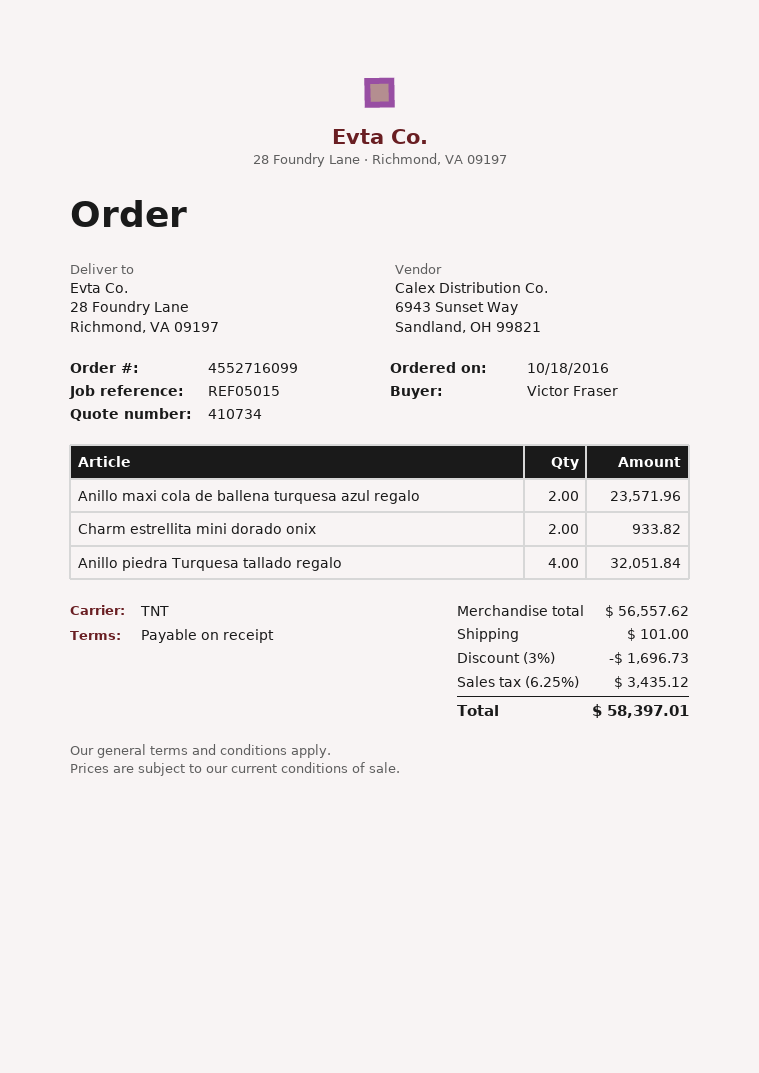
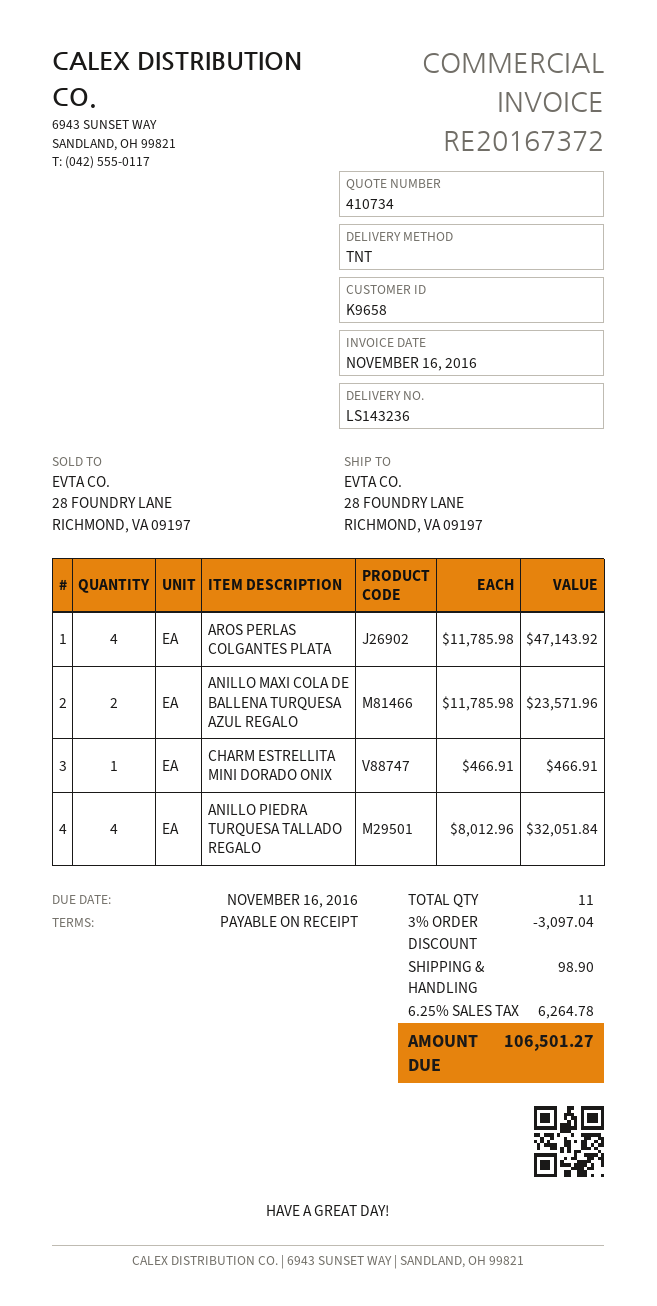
Charm estrellita mini dorado onix: 2 for 933.82 -> 1 for 466.91
AROS PERLAS COLGANTES PLATA: none -> 4 for 47143.92
discount: 3% = 1696.73 -> 3% = 3097.04
shipping: 101.00 -> 98.90
tax: 6.25% = 3435.12 -> 6.25% = 6264.78
total: 58397.01 -> 106501.27

